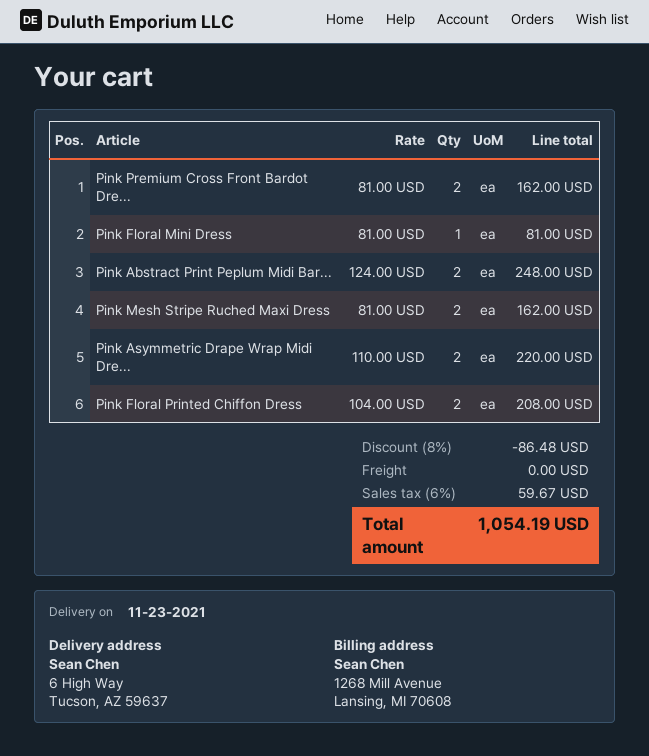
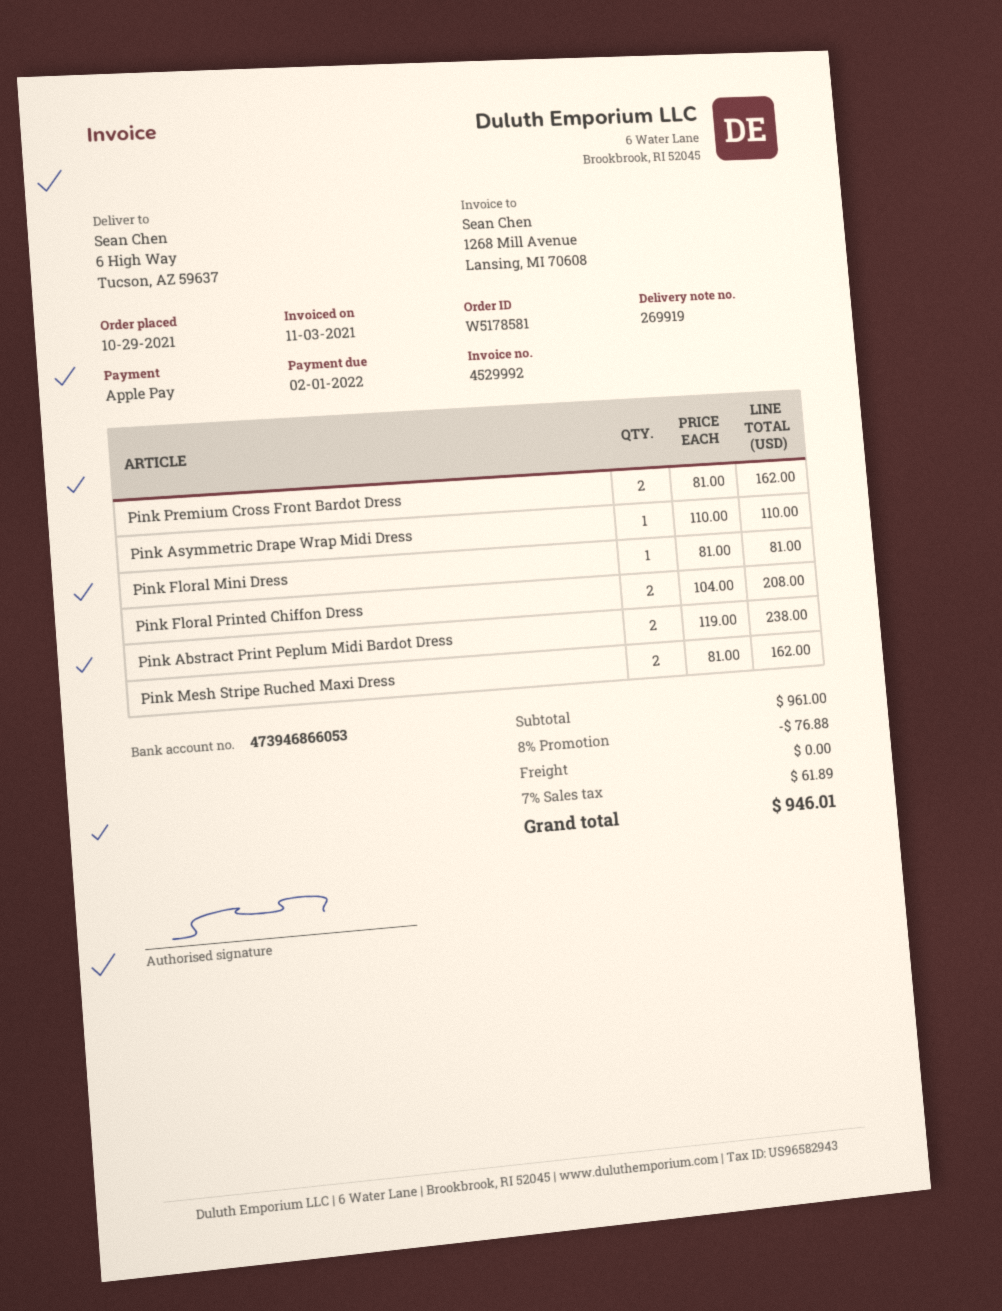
Pink Abstract Print Peplum Midi Bar...: 2 x 124.00 = 248.00 -> 2 x 119.00 = 238.00
Pink Asymmetric Drape Wrap Midi Dre...: 2 x 110.00 = 220.00 -> 1 x 110.00 = 110.00
discount: 8% = 86.48 -> 8% = 76.88
tax: 6% = 59.67 -> 7% = 61.89
total: 1054.19 -> 946.01

